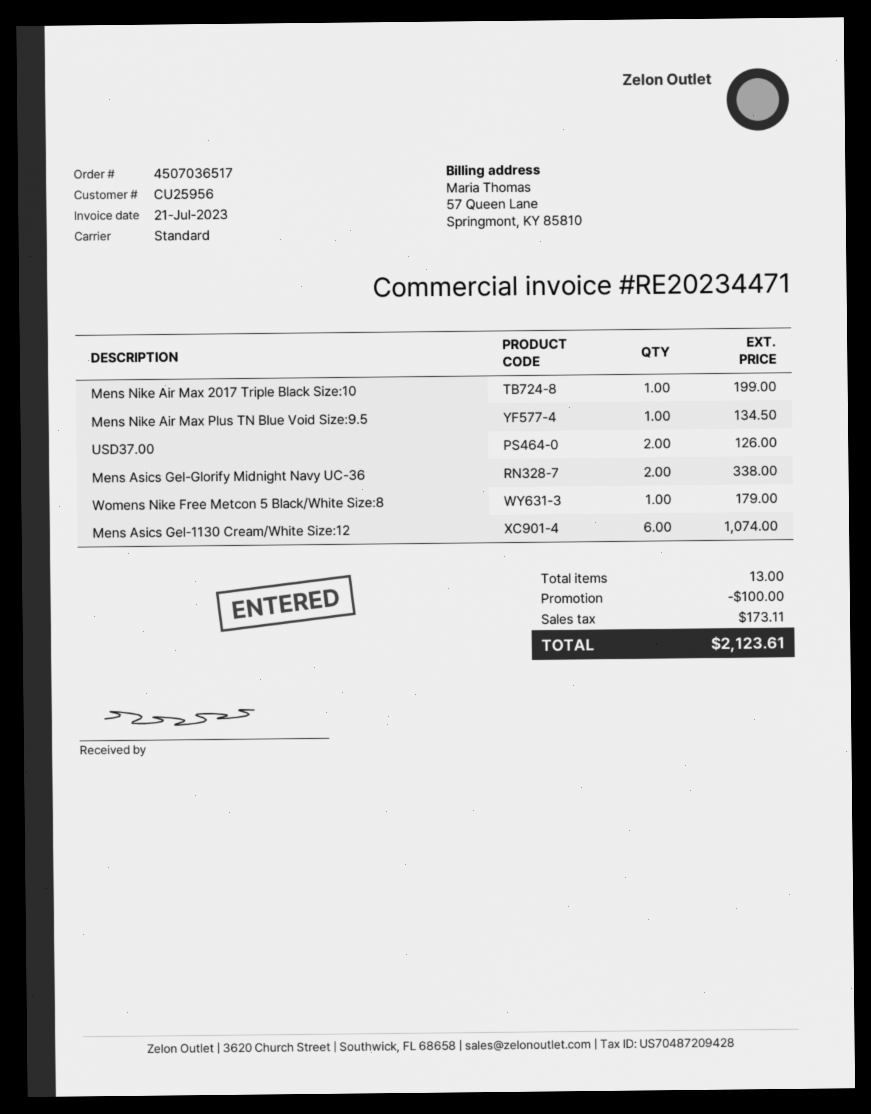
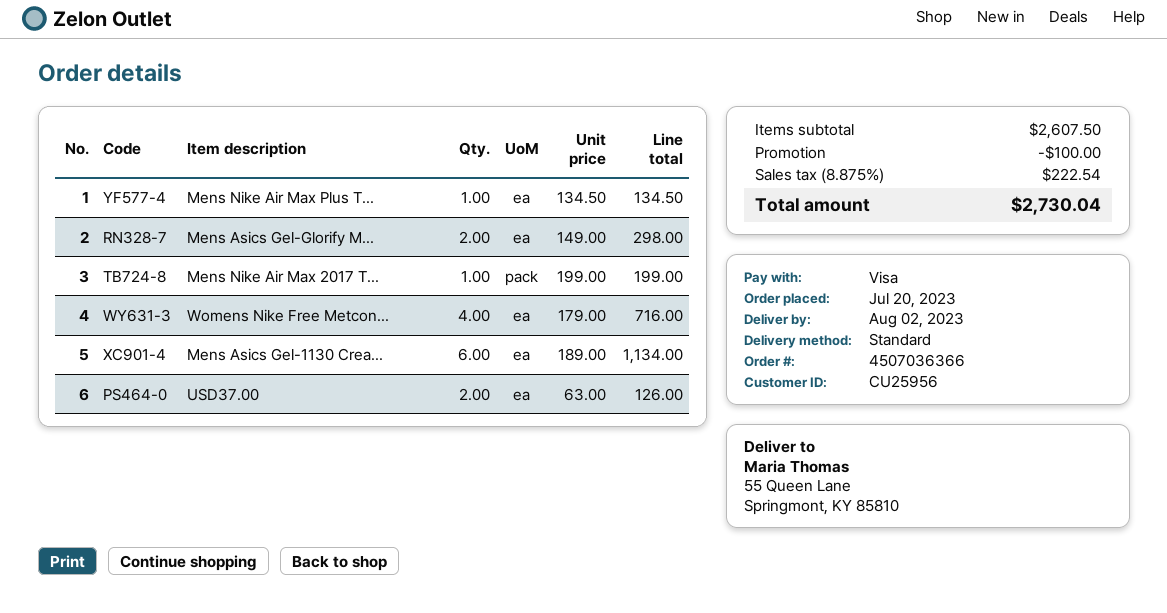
order number: 4507036517 -> 4507036366
Mens Asics Gel-Glorify Midnight Navy UC-36: 2 for 338.00 -> 2 for 298.00
Womens Nike Free Metcon 5 Black/White Size:8: 1 for 179.00 -> 4 for 716.00
Mens Asics Gel-1130 Cream/White Size:12: 6 for 1074.00 -> 6 for 1134.00
tax: 173.11 -> 222.54
total: 2123.61 -> 2730.04

